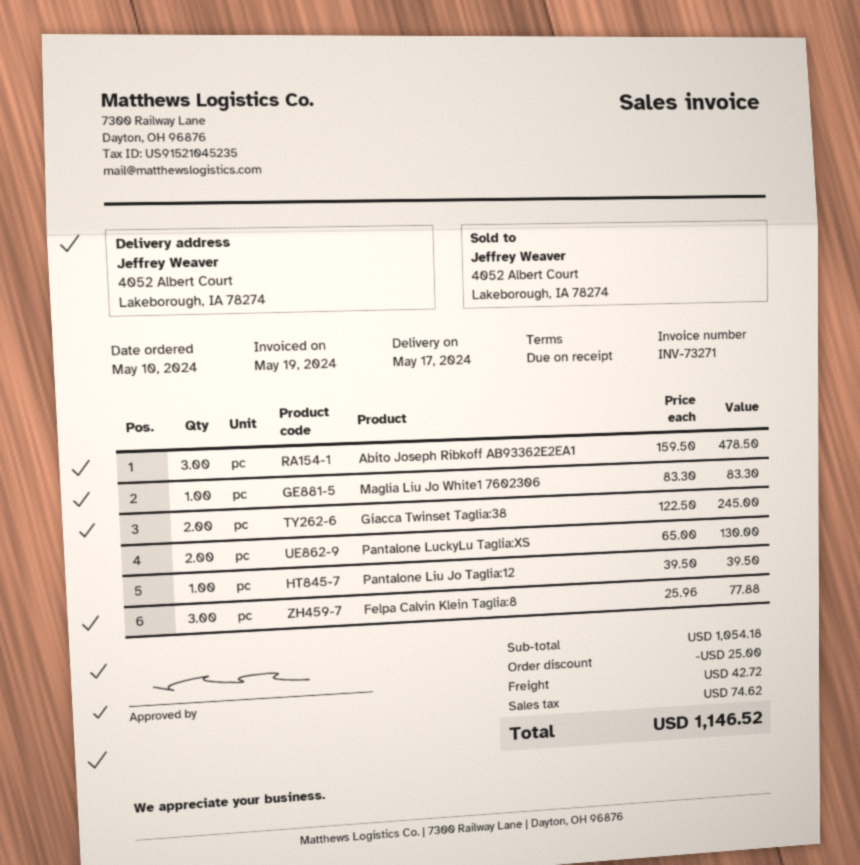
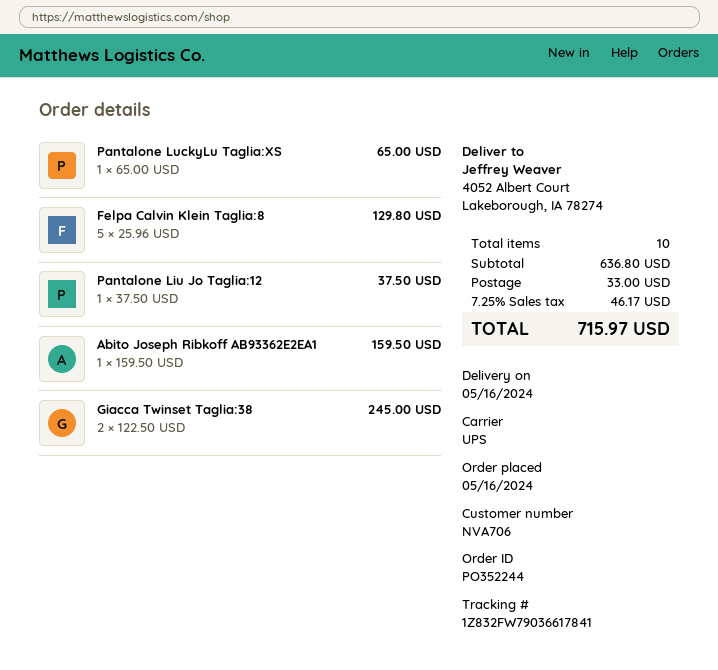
order date: 2024-05-10 -> 2024-05-16
delivery date: 2024-05-17 -> 2024-05-16
Abito Joseph Ribkoff AB93362E2EA1: 3 x 159.50 = 478.50 -> 1 x 159.50 = 159.50
Maglia Liu Jo White1 7602306: 1 x 83.30 = 83.30 -> none
Pantalone LuckyLu Taglia:XS: 2 x 65.00 = 130.00 -> 1 x 65.00 = 65.00
Pantalone Liu Jo Taglia:12: 1 x 39.50 = 39.50 -> 1 x 37.50 = 37.50
Felpa Calvin Klein Taglia:8: 3 x 25.96 = 77.88 -> 5 x 25.96 = 129.80
subtotal: 1054.18 -> 636.80
discount: 25.00 -> none
shipping: 42.72 -> 33.00
tax: 74.62 -> 46.17
total: 1146.52 -> 715.97

